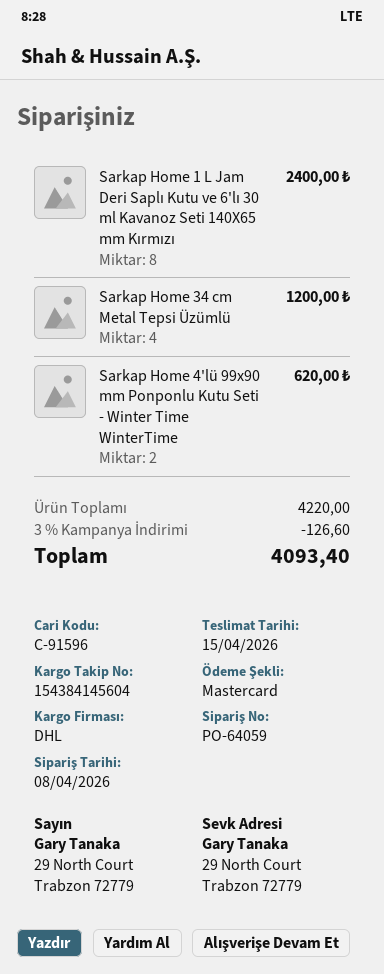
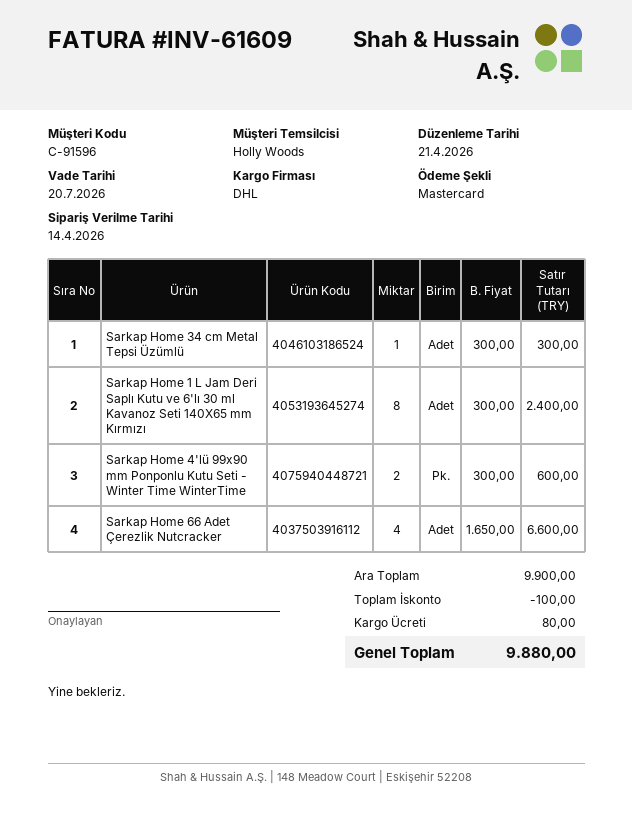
order date: 2026-04-08 -> 2026-04-14
Sarkap Home 34 cm Metal Tepsi Üzümlü: 4 for 1200.00 -> 1 for 300.00
Sarkap Home 4'lü 99x90 mm Ponponlu Kutu Seti - Winter Time WinterTime: 2 for 620.00 -> 2 for 600.00
Sarkap Home 66 Adet Çerezlik Nutcracker: none -> 4 for 6600.00
subtotal: 4220.00 -> 9900.00
discount: 126.60 -> 100.00
shipping: none -> 80.00
total: 4093.40 -> 9880.00

